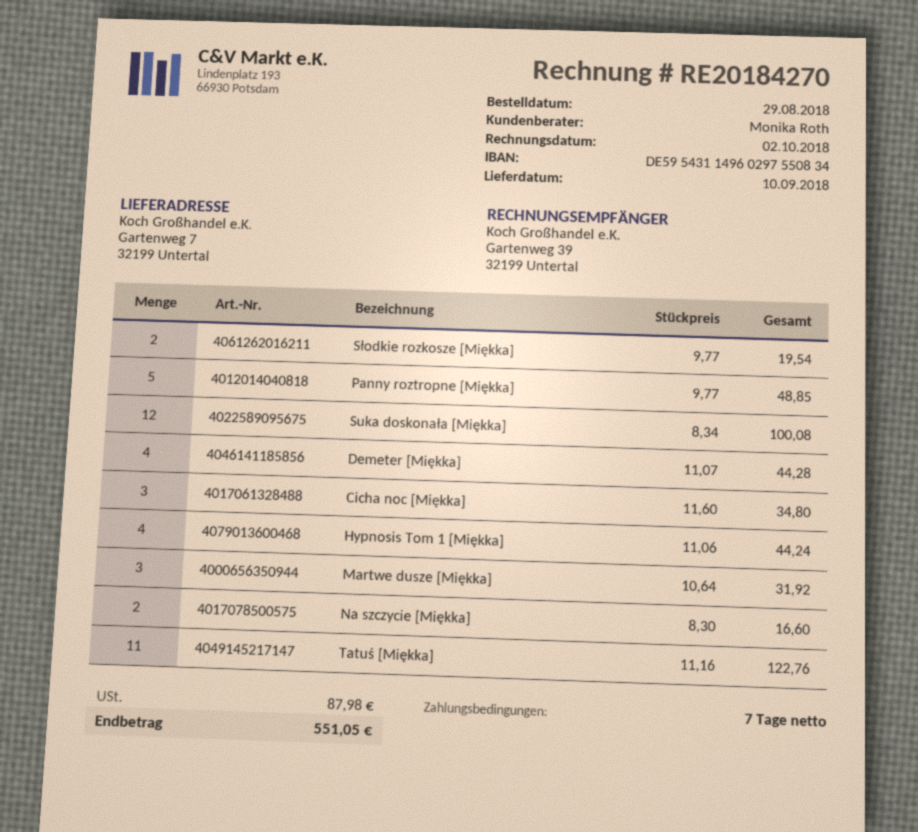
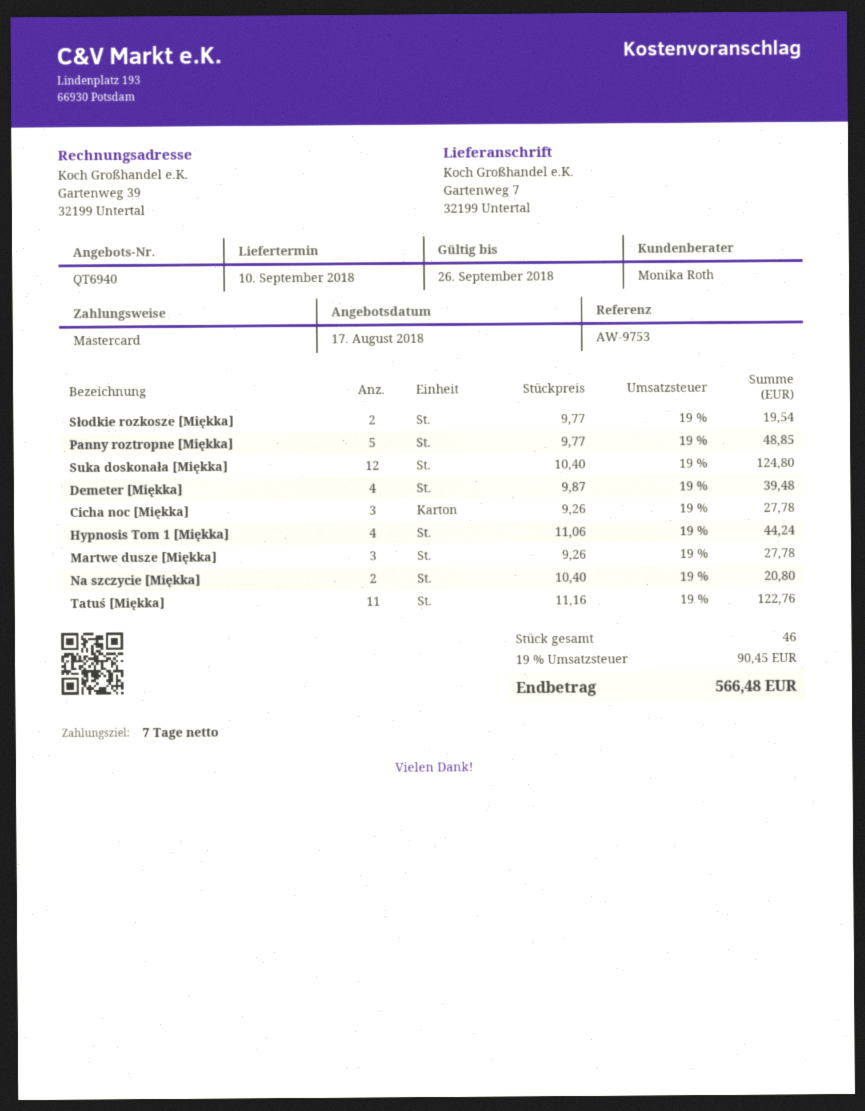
Suka doskonała [Miękka]: 12 x 8.34 = 100.08 -> 12 x 10.40 = 124.80
Demeter [Miękka]: 4 x 11.07 = 44.28 -> 4 x 9.87 = 39.48
Cicha noc [Miękka]: 3 x 11.60 = 34.80 -> 3 x 9.26 = 27.78
Martwe dusze [Miękka]: 3 x 10.64 = 31.92 -> 3 x 9.26 = 27.78
Na szczycie [Miękka]: 2 x 8.30 = 16.60 -> 2 x 10.40 = 20.80
tax: 87.98 -> 90.45
total: 551.05 -> 566.48

